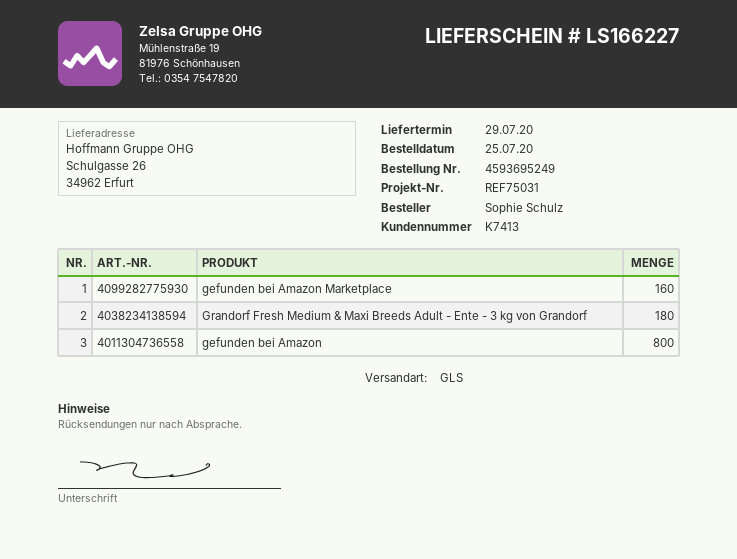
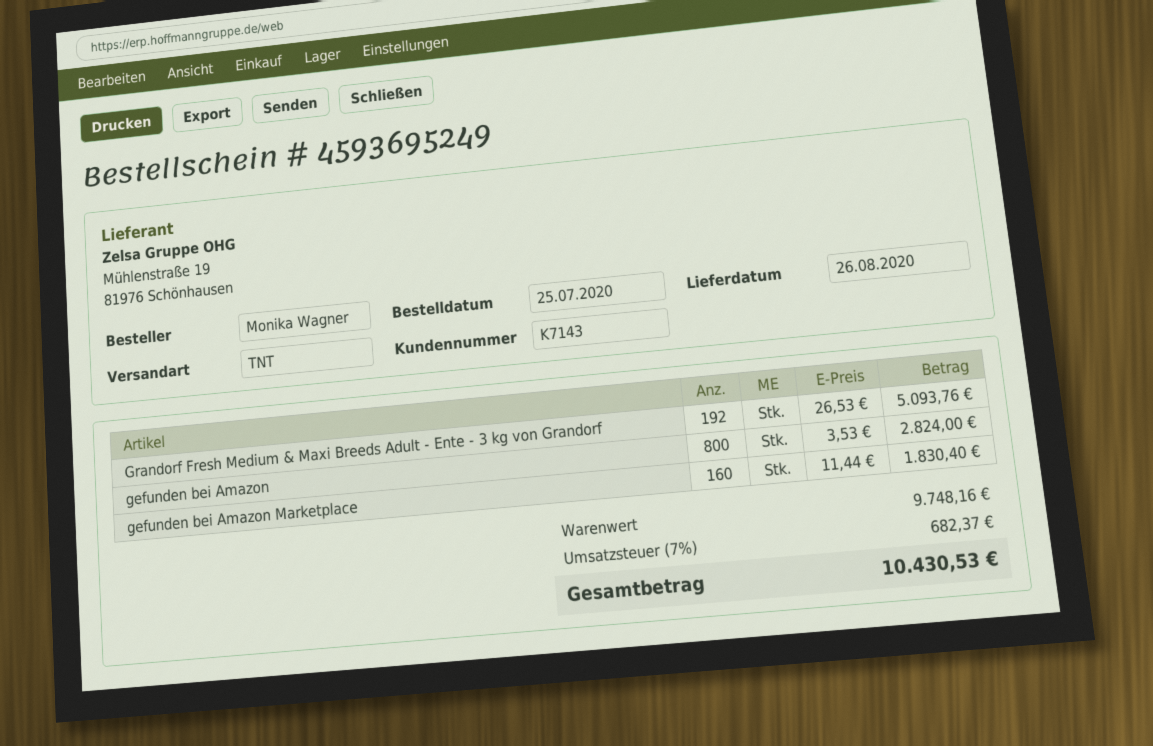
delivery date: 2020-07-29 -> 2020-08-26
customer number: K7413 -> K7143
ordered by: Sophie Schulz -> Monika Wagner
shipping method: GLS -> TNT
Grandorf Fresh Medium & Maxi Breeds Adult - Ente - 3 kg von Grandorf: 180 -> 192

